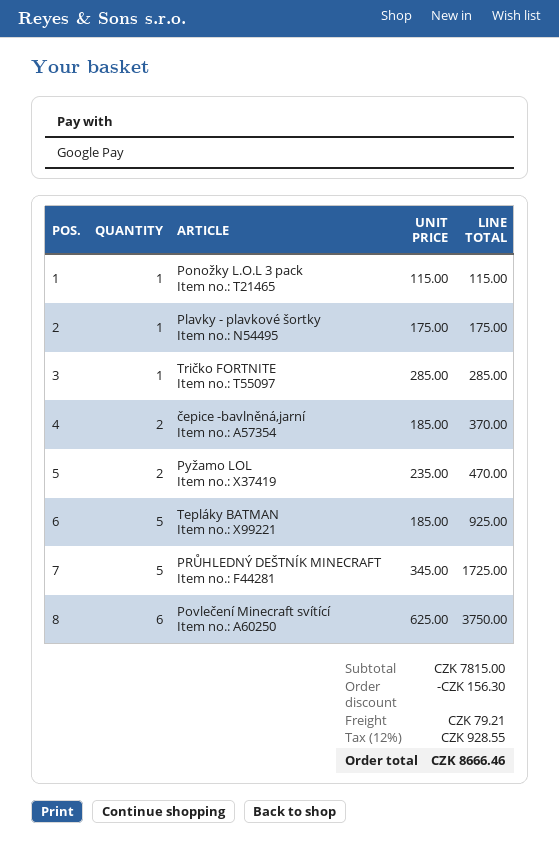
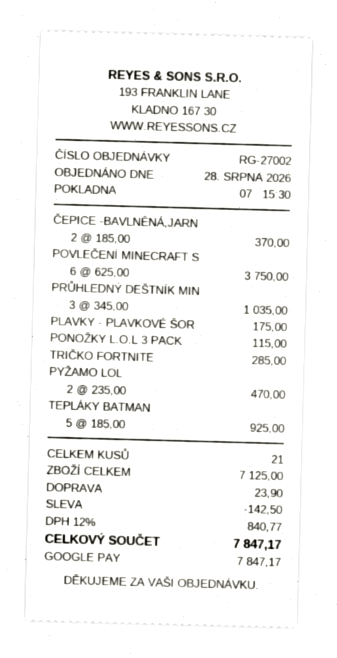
PRŮHLEDNÝ DEŠTNÍK MINECRAFT: 5 x 345.00 = 1725.00 -> 3 x 345.00 = 1035.00
subtotal: 7815.00 -> 7125.00
discount: 156.30 -> 142.50
shipping: 79.21 -> 23.90
tax: 12% = 928.55 -> 12% = 840.77
total: 8666.46 -> 7847.17

